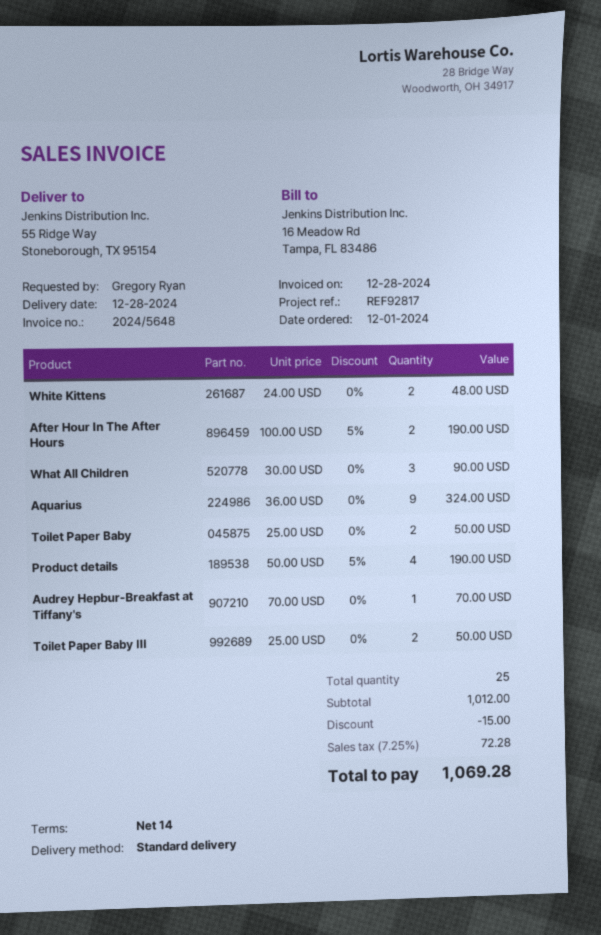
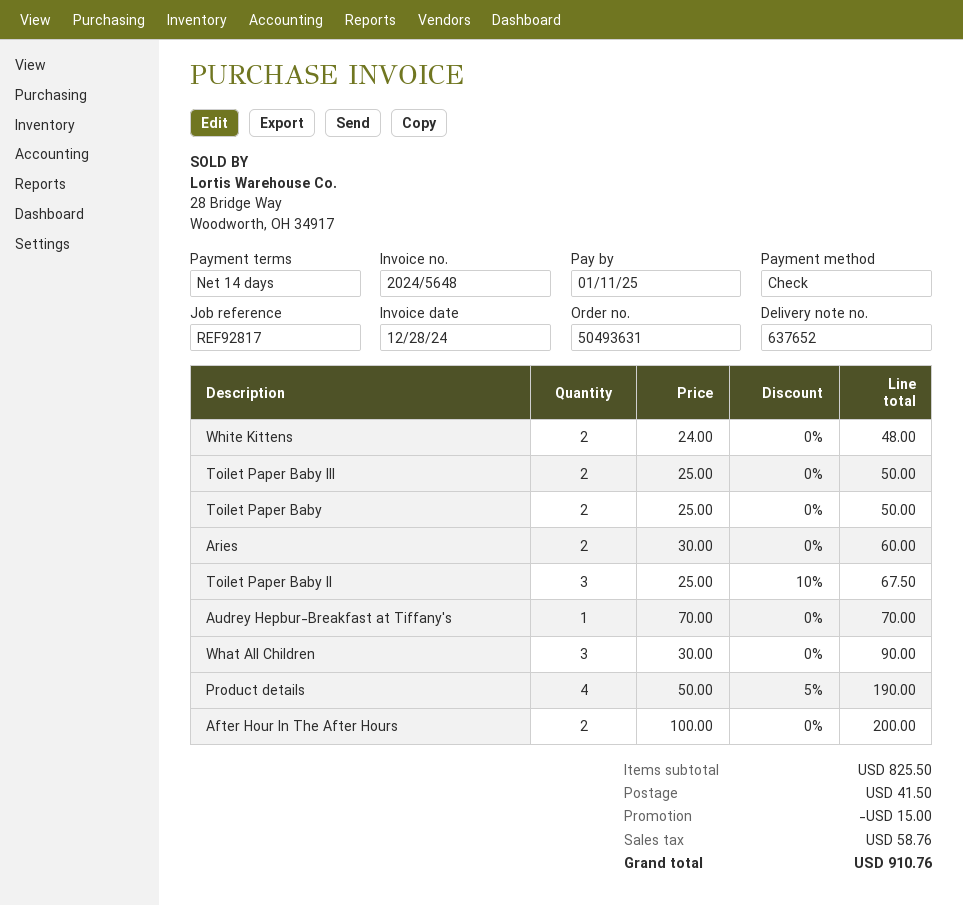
After Hour In The After Hours: 2 x 100.00 - 5% = 190.00 -> 2 x 100.00 = 200.00
Aquarius: 9 x 36.00 = 324.00 -> none
Aries: none -> 2 x 30.00 = 60.00
Toilet Paper Baby II: none -> 3 x 25.00 - 10% = 67.50
subtotal: 1012.00 -> 825.50
shipping: none -> 41.50
tax: 72.28 -> 58.76
total: 1069.28 -> 910.76

